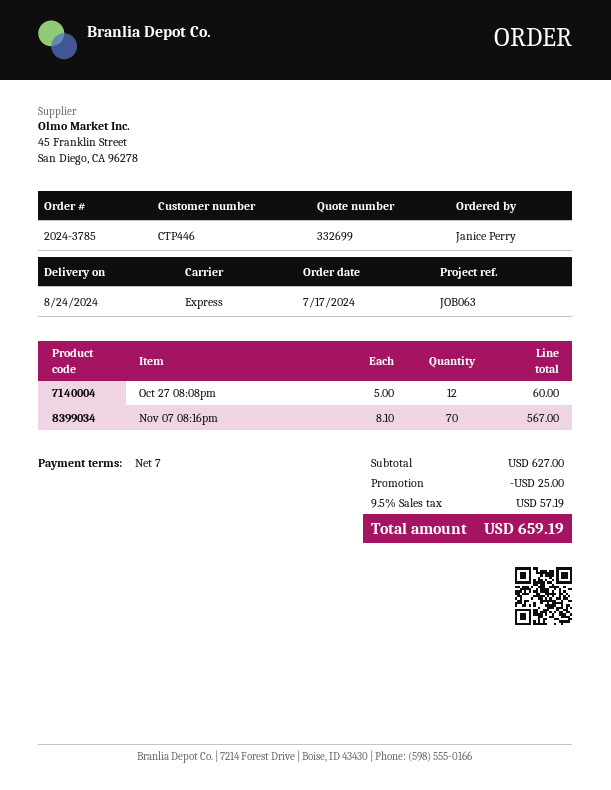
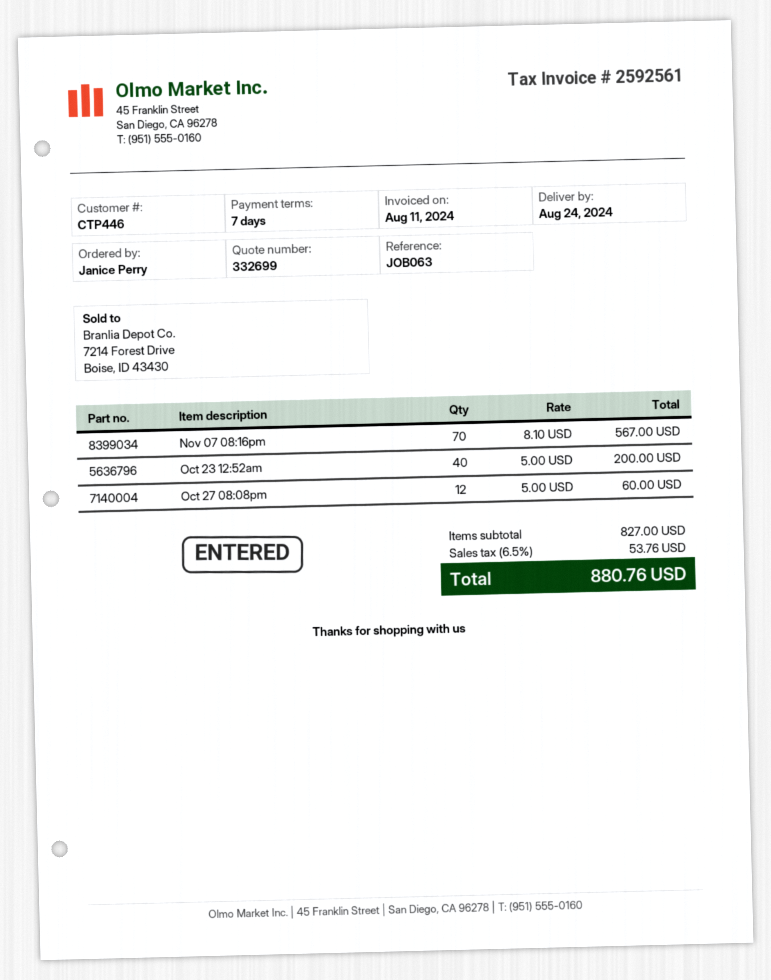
Oct 23 12:52am: none -> 40 x 5.00 = 200.00
subtotal: 627.00 -> 827.00
discount: 25.00 -> none
tax: 9.5% = 57.19 -> 6.5% = 53.76
total: 659.19 -> 880.76

